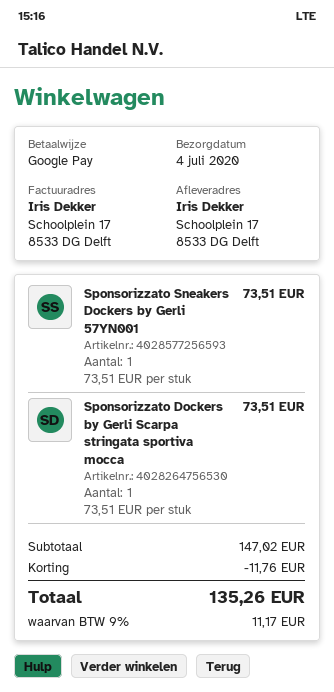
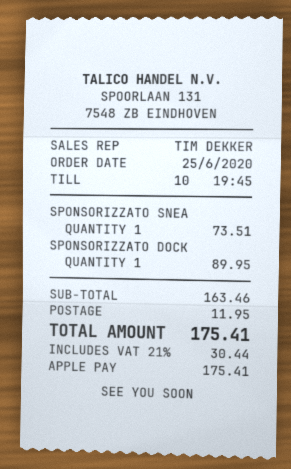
payment method: Google Pay -> Apple Pay
Sponsorizzato Dockers by Gerli Scarpa stringata sportiva mocca: 1 for 73.51 -> 1 for 89.95
subtotal: 147.02 -> 163.46
discount: 11.76 -> none
shipping: none -> 11.95
tax: 9% = 11.17 -> 21% = 30.44
total: 135.26 -> 175.41

